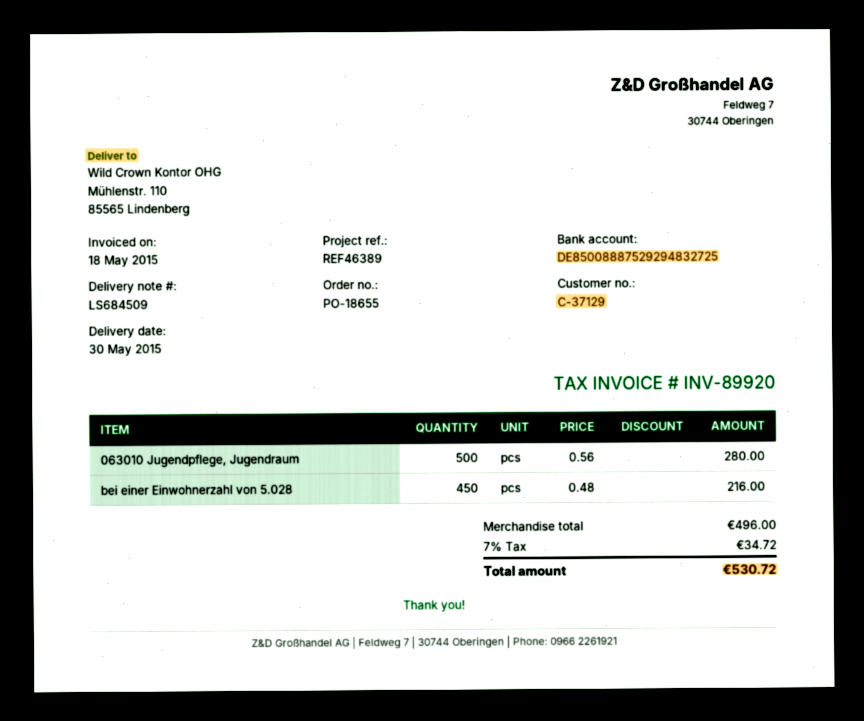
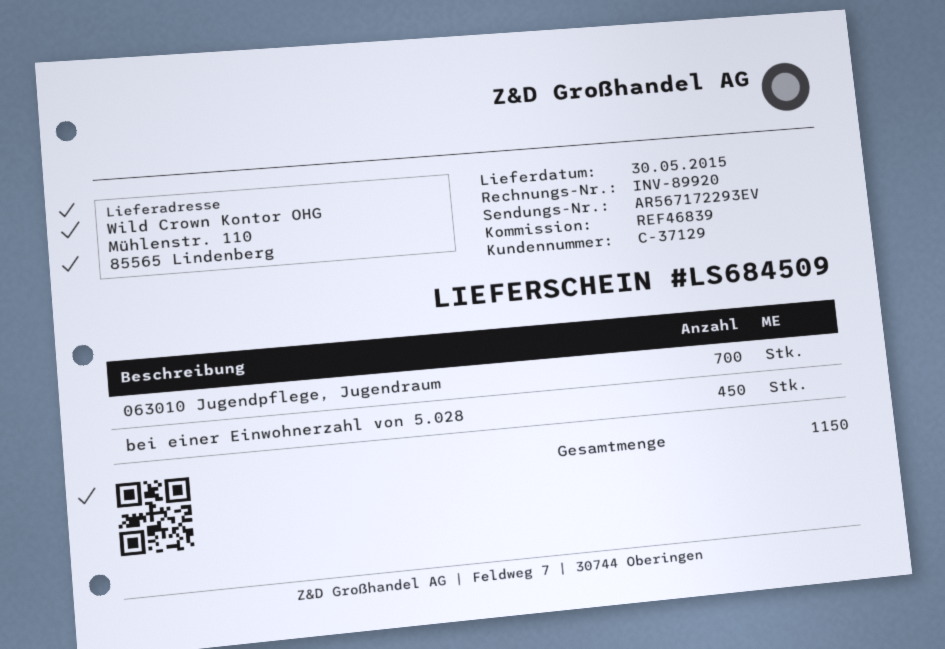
reference: REF46389 -> REF46839
063010 Jugendpflege, Jugendraum: 500 -> 700

